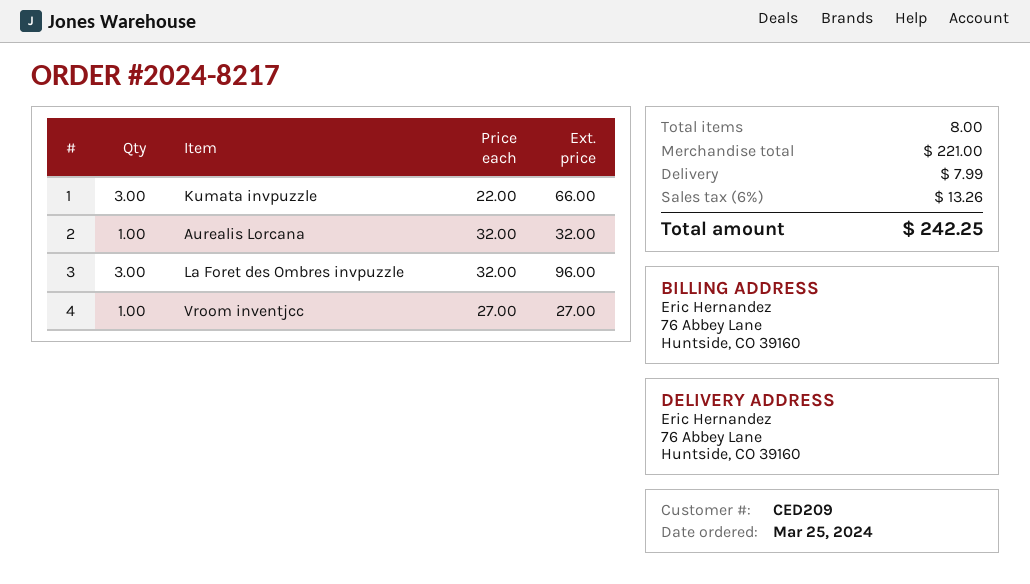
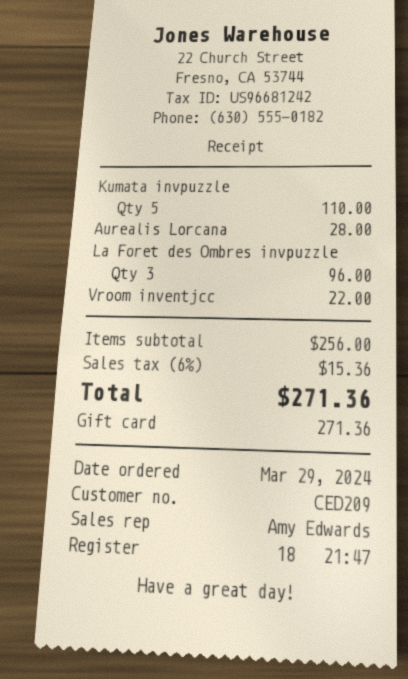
order date: 2024-03-25 -> 2024-03-29
Kumata invpuzzle: 3 for 66.00 -> 5 for 110.00
Aurealis Lorcana: 1 for 32.00 -> 1 for 28.00
Vroom inventjcc: 1 for 27.00 -> 1 for 22.00
subtotal: 221.00 -> 256.00
shipping: 7.99 -> none
tax: 6% = 13.26 -> 6% = 15.36
total: 242.25 -> 271.36

